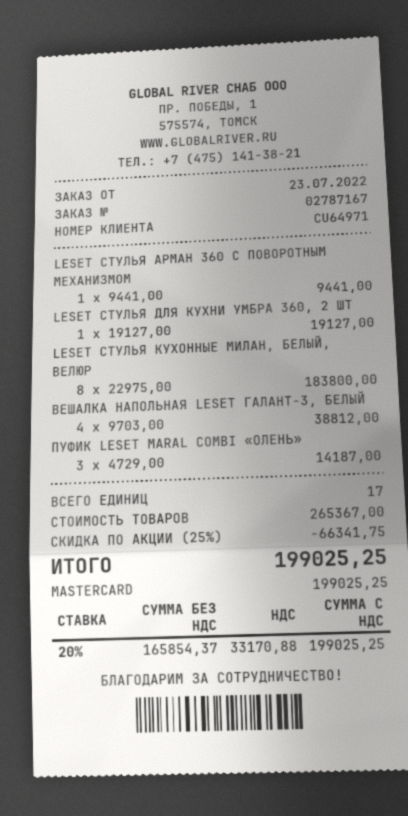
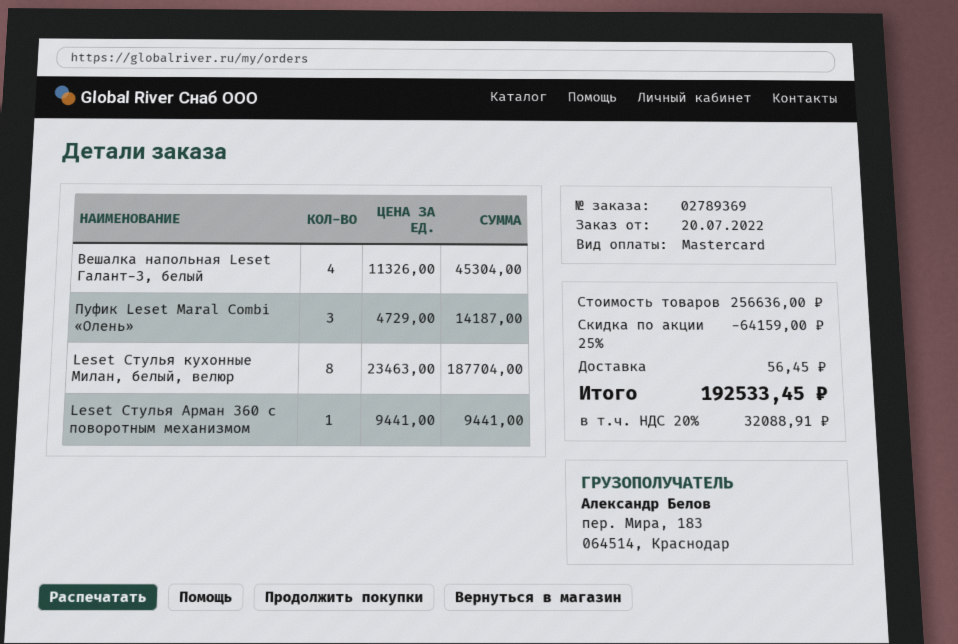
order number: 02787167 -> 02789369
order date: 2022-07-23 -> 2022-07-20
LESET СТУЛЬЯ ДЛЯ КУХНИ УМБРА 360, 2 ШТ: 1 x 19127.00 = 19127.00 -> none
LESET СТУЛЬЯ КУХОННЫЕ МИЛАН, БЕЛЫЙ, ВЕЛЮР: 8 x 22975.00 = 183800.00 -> 8 x 23463.00 = 187704.00
ВЕШАЛКА НАПОЛЬНАЯ LESET ГАЛАНТ-3, БЕЛЫЙ: 4 x 9703.00 = 38812.00 -> 4 x 11326.00 = 45304.00
subtotal: 265367.00 -> 256636.00
discount: 25% = 66341.75 -> 25% = 64159.00
shipping: none -> 56.45
tax: 20% = 33170.88 -> 20% = 32088.91
total: 199025.25 -> 192533.45

